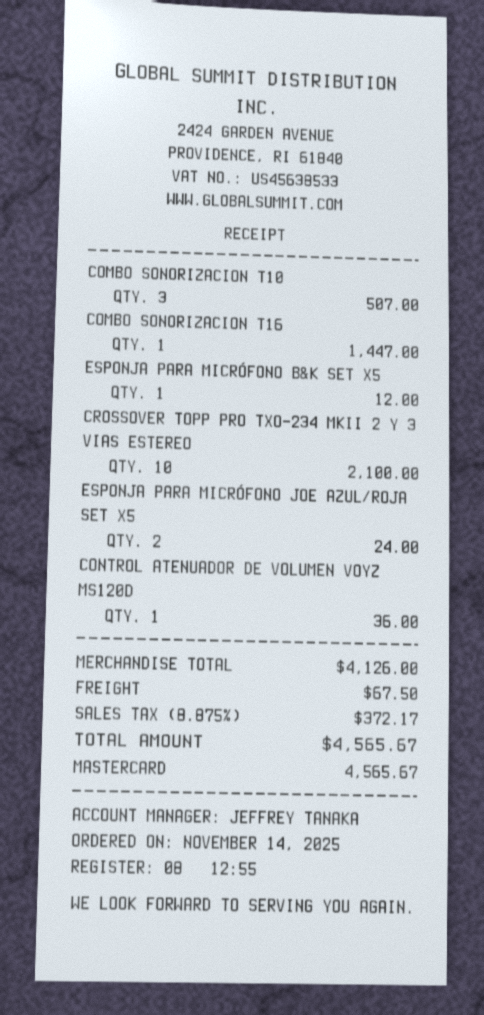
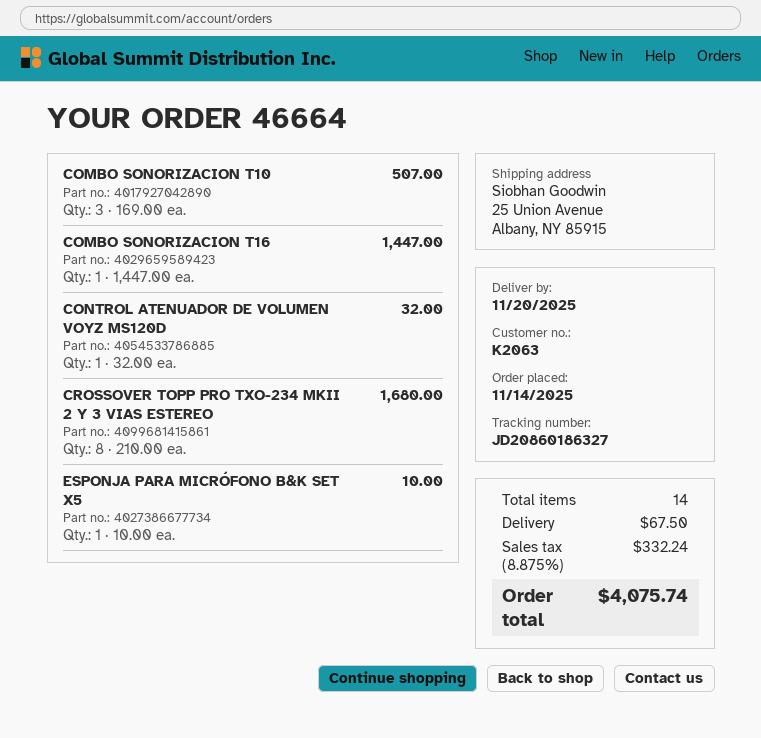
ESPONJA PARA MICRÓFONO B&K SET X5: 1 for 12.00 -> 1 for 10.00
CROSSOVER TOPP PRO TXO-234 MKII 2 Y 3 VIAS ESTEREO: 10 for 2100.00 -> 8 for 1680.00
ESPONJA PARA MICRÓFONO JOE AZUL/ROJA SET X5: 2 for 24.00 -> none
CONTROL ATENUADOR DE VOLUMEN VOYZ MS120D: 1 for 36.00 -> 1 for 32.00
tax: 8.875% = 372.17 -> 8.875% = 332.24
total: 4565.67 -> 4075.74

